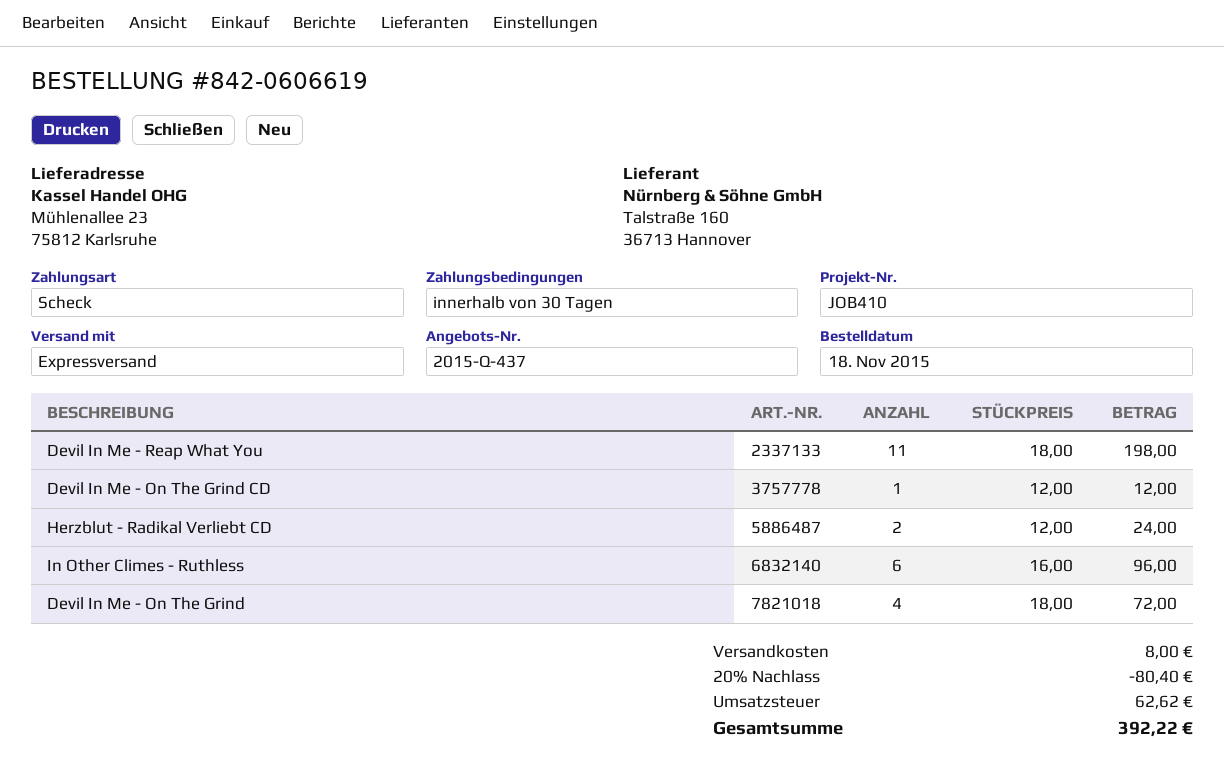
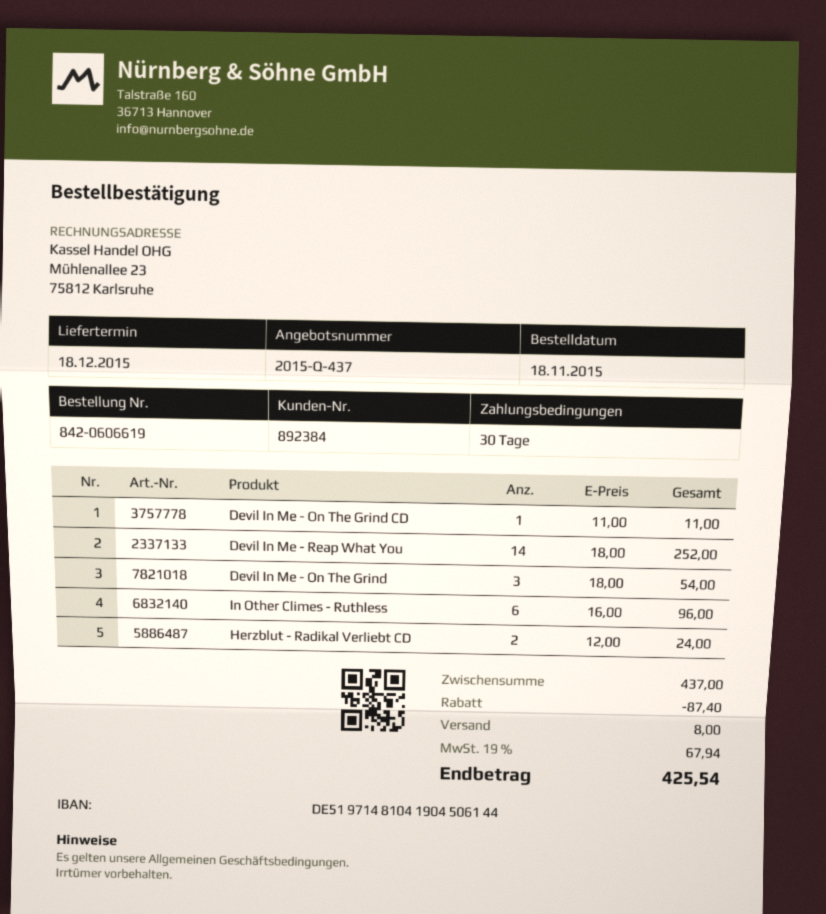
Devil In Me - Reap What You: 11 x 18.00 = 198.00 -> 14 x 18.00 = 252.00
Devil In Me - On The Grind CD: 1 x 12.00 = 12.00 -> 1 x 11.00 = 11.00
Devil In Me - On The Grind: 4 x 18.00 = 72.00 -> 3 x 18.00 = 54.00
discount: 80.40 -> 87.40
tax: 62.62 -> 67.94
total: 392.22 -> 425.54

